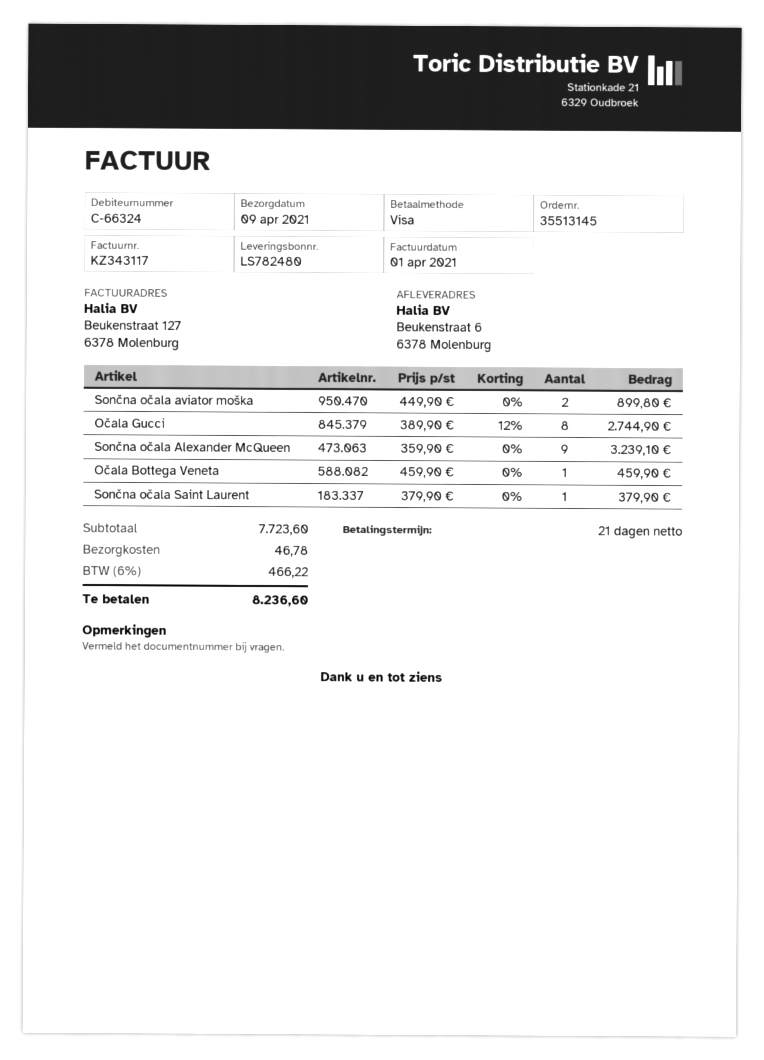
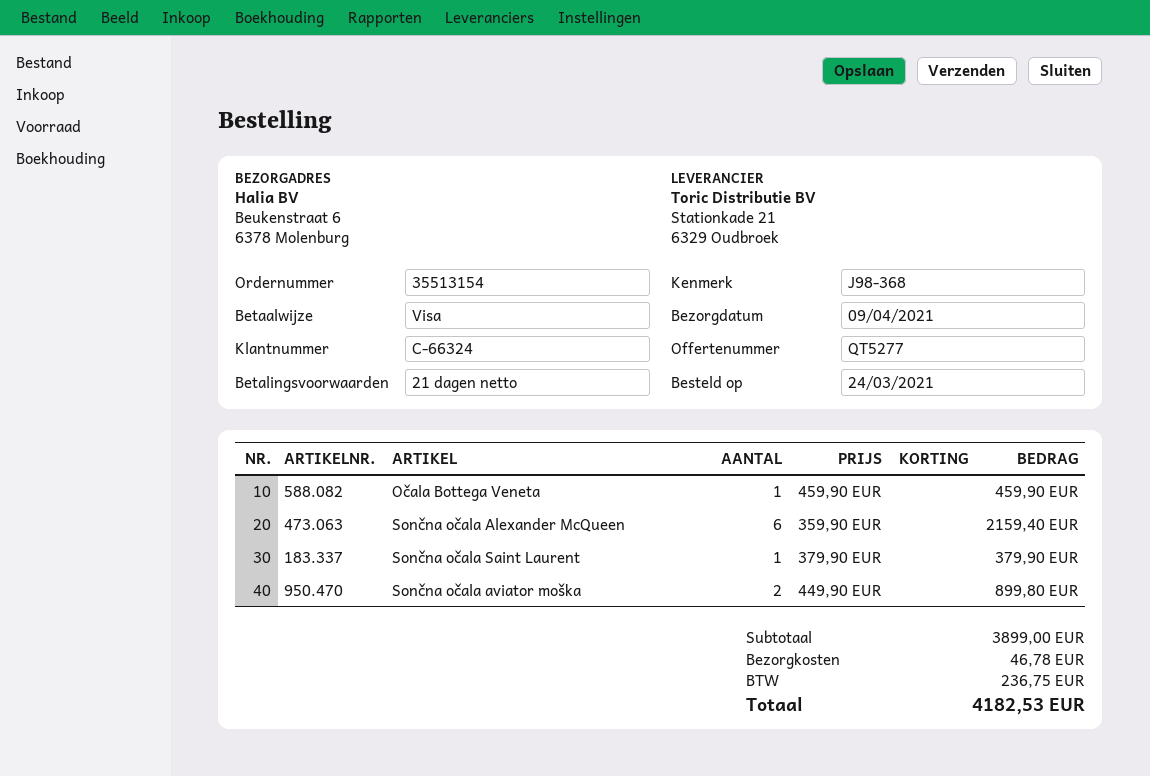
order number: 35513145 -> 35513154
Očala Gucci: 8 x 389.90 - 12% = 2744.90 -> none
Sončna očala Alexander McQueen: 9 x 359.90 = 3239.10 -> 6 x 359.90 = 2159.40
subtotal: 7723.60 -> 3899.00
tax: 466.22 -> 236.75
total: 8236.60 -> 4182.53

